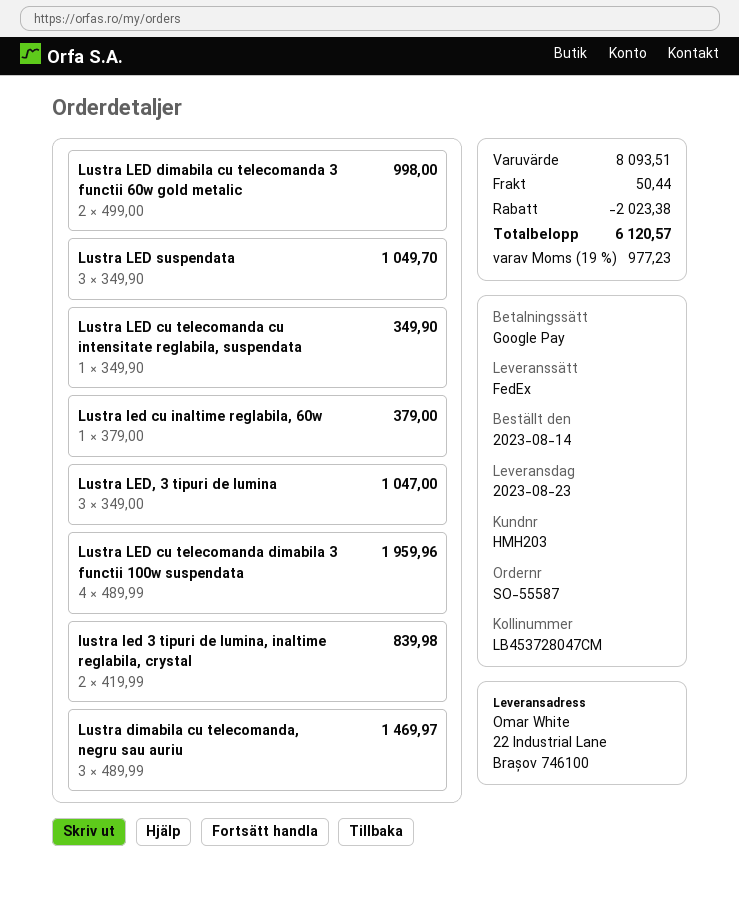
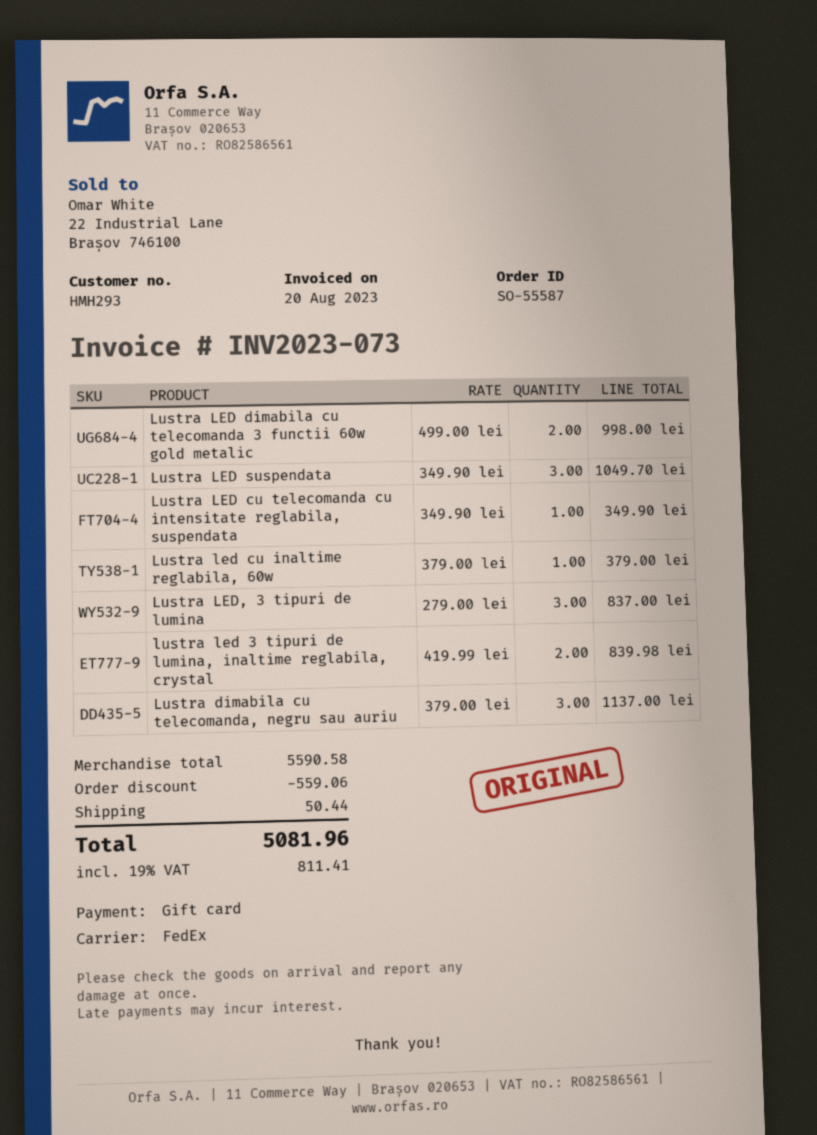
customer number: HMH203 -> HMH293
payment method: Google Pay -> gift card
Lustra LED, 3 tipuri de lumina: 3 x 349.00 = 1047.00 -> 3 x 279.00 = 837.00
Lustra LED cu telecomanda dimabila 3 functii 100w suspendata: 4 x 489.99 = 1959.96 -> none
Lustra dimabila cu telecomanda, negru sau auriu: 3 x 489.99 = 1469.97 -> 3 x 379.00 = 1137.00
subtotal: 8093.51 -> 5590.58
discount: 2023.38 -> 559.06
tax: 19% = 977.23 -> 19% = 811.41
total: 6120.57 -> 5081.96

